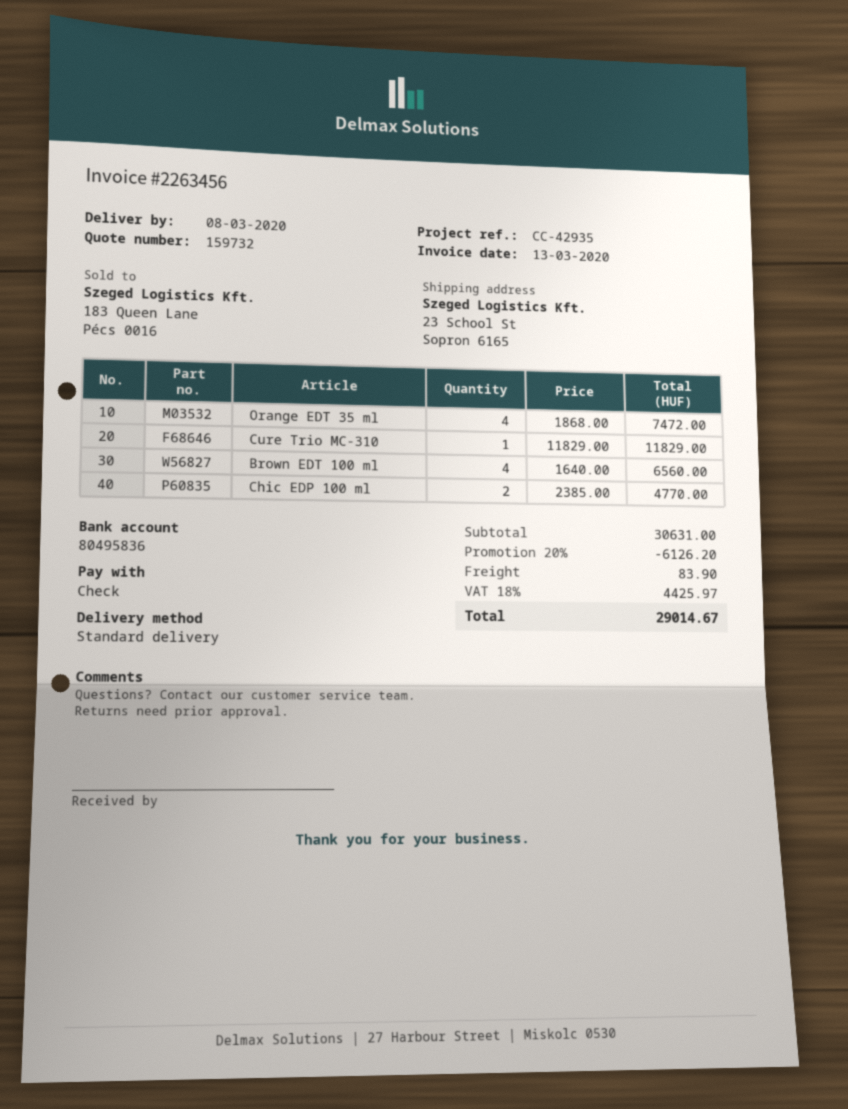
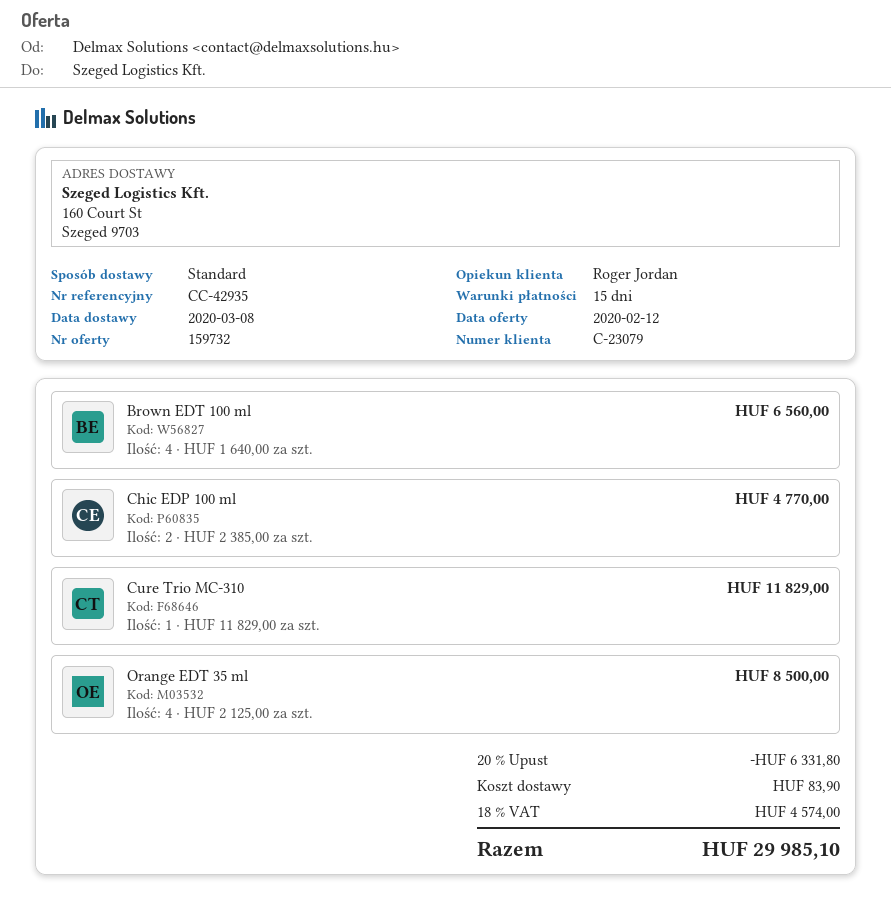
ship to: 23 School St, Sopron 6165 -> 160 Court St, Szeged 9703
Orange EDT 35 ml: 4 x 1868.00 = 7472.00 -> 4 x 2125.00 = 8500.00
discount: 20% = 6126.20 -> 20% = 6331.80
tax: 18% = 4425.97 -> 18% = 4574.00
total: 29014.67 -> 29985.10

